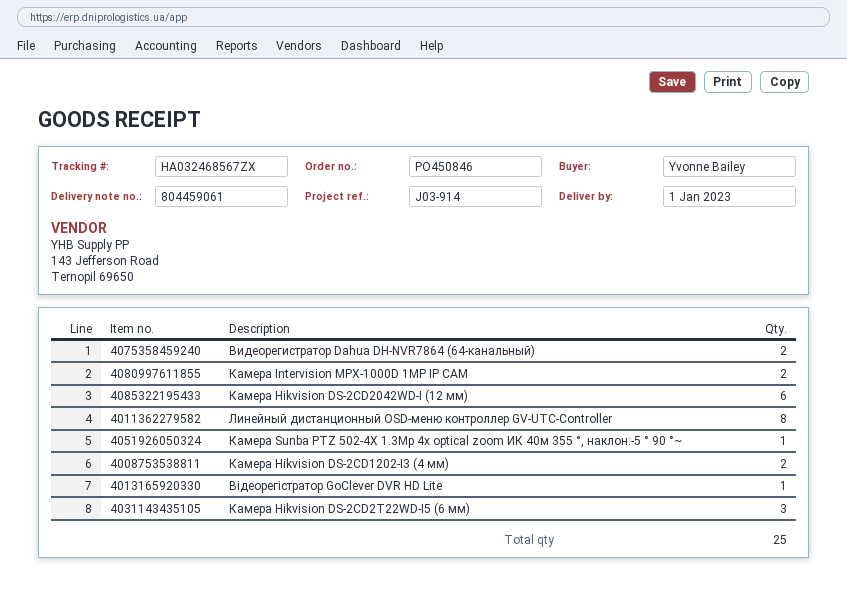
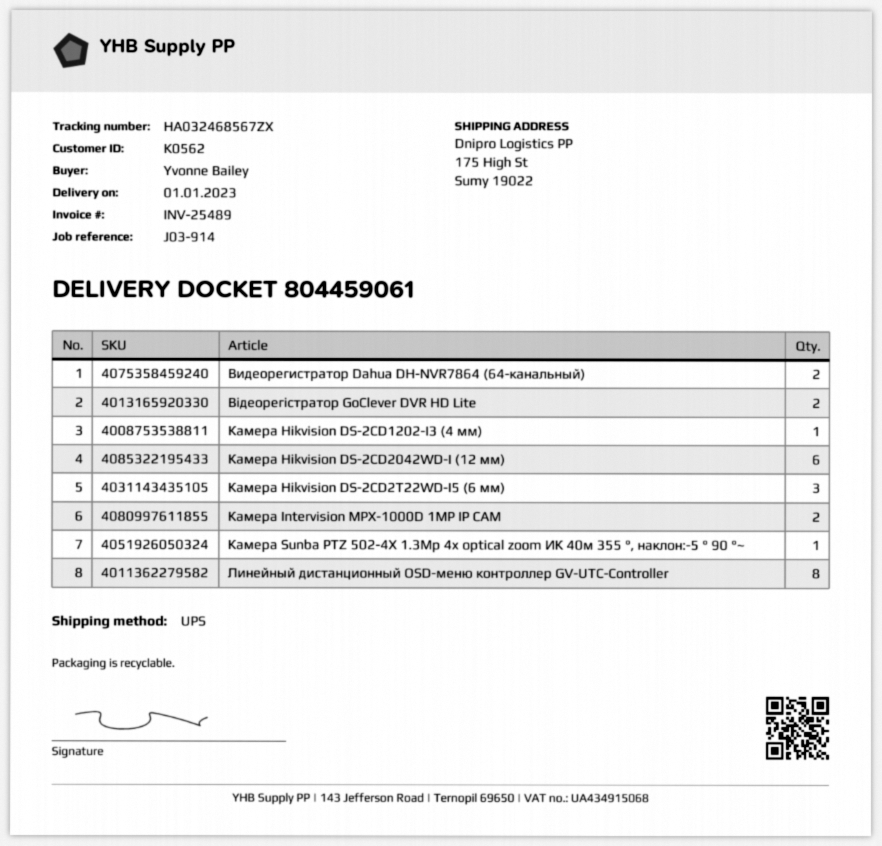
Камера Hikvision DS-2CD1202-I3 (4 мм): 2 -> 1
Відеорегістратор GoClever DVR HD Lite: 1 -> 2

